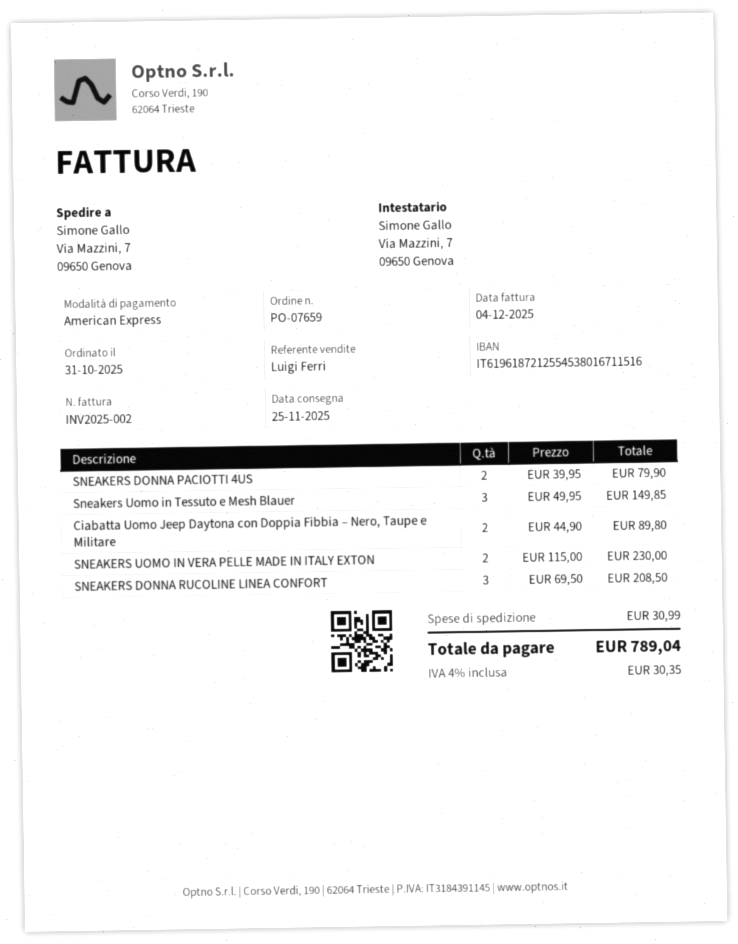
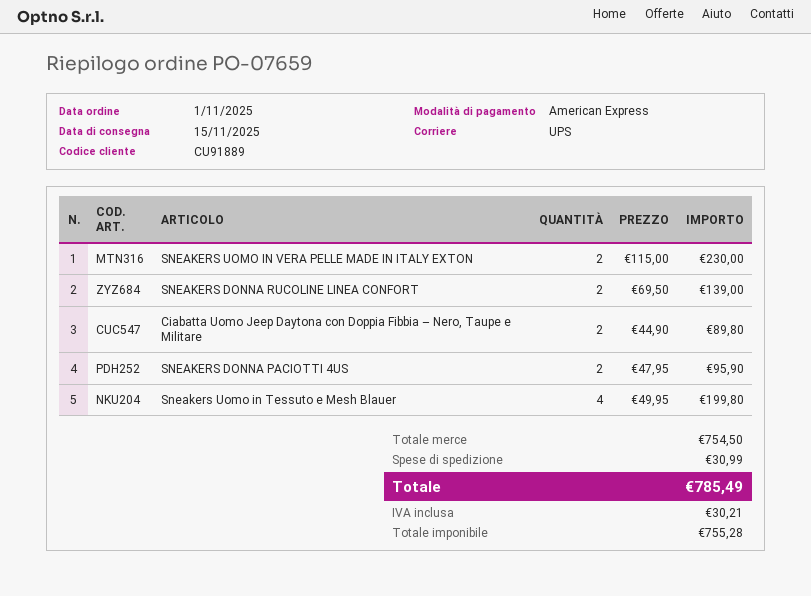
order date: 2025-10-31 -> 2025-11-01
delivery date: 2025-11-25 -> 2025-11-15
SNEAKERS DONNA PACIOTTI 4US: 2 x 39.95 = 79.90 -> 2 x 47.95 = 95.90
Sneakers Uomo in Tessuto e Mesh Blauer: 3 x 49.95 = 149.85 -> 4 x 49.95 = 199.80
SNEAKERS DONNA RUCOLINE LINEA CONFORT: 3 x 69.50 = 208.50 -> 2 x 69.50 = 139.00
tax: 30.35 -> 30.21
total: 789.04 -> 785.49

